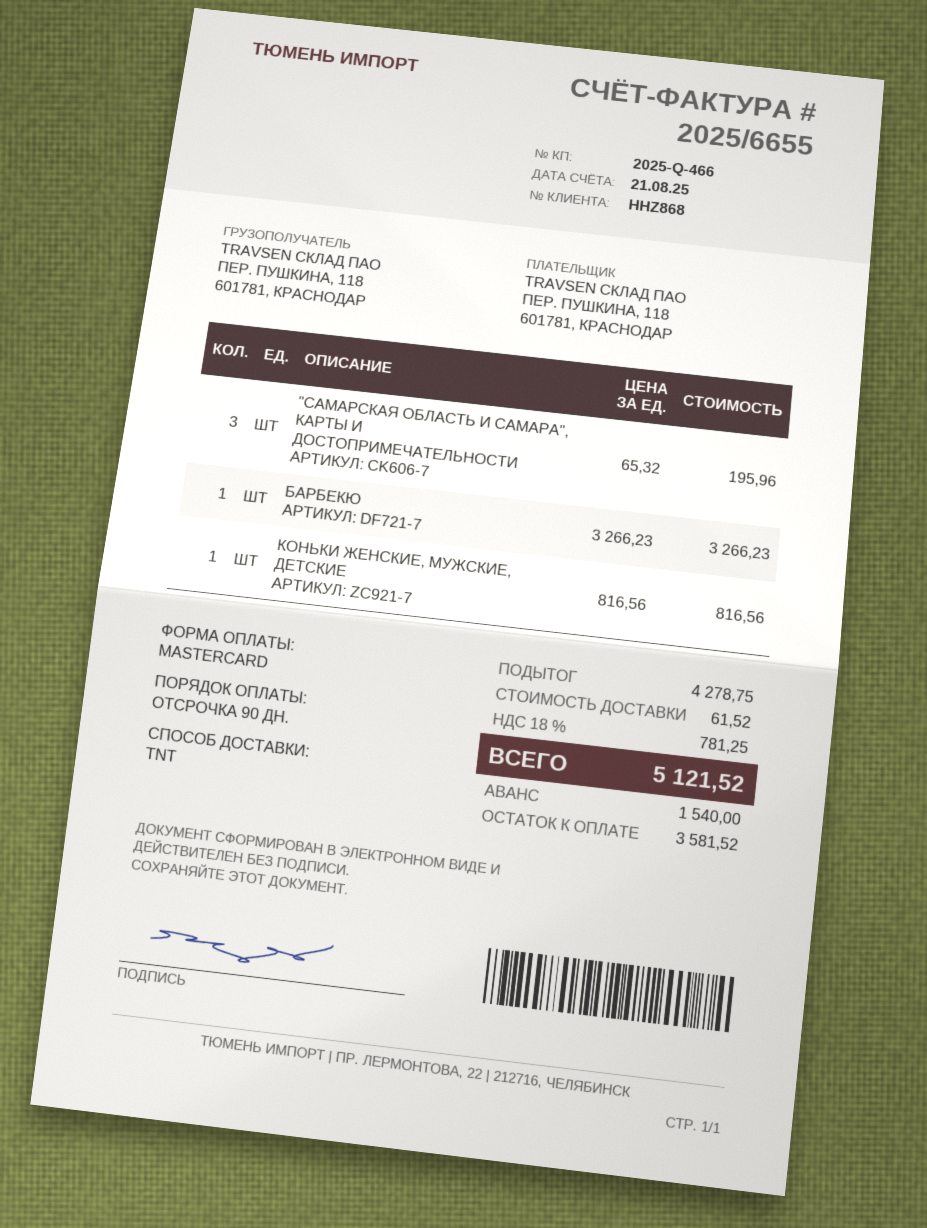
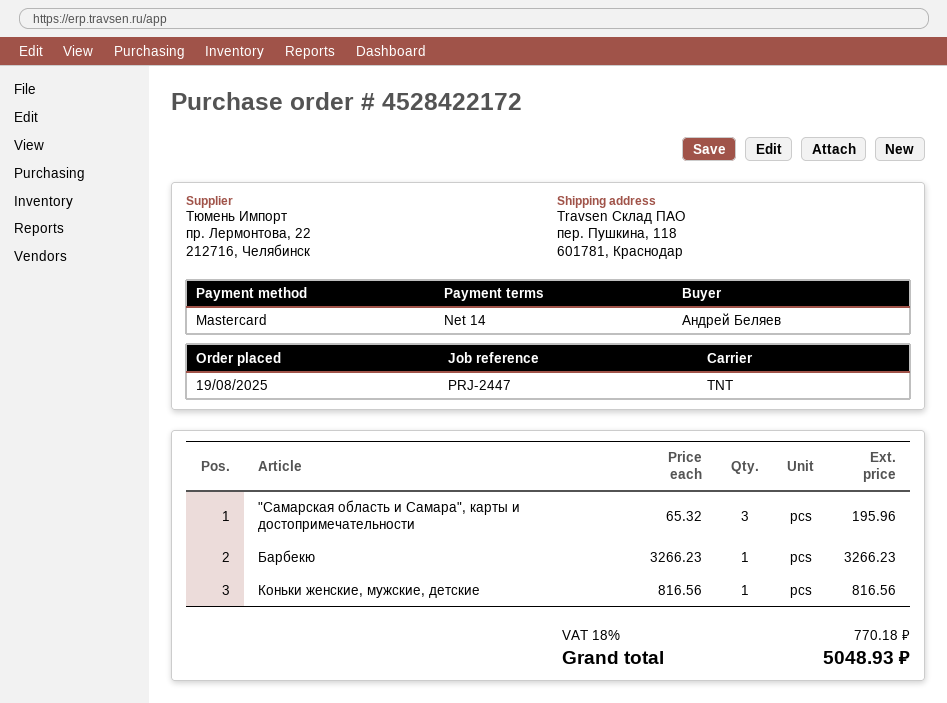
payment terms: 90 days -> 14 days
shipping: 61.52 -> none
tax: 18% = 781.25 -> 18% = 770.18
total: 5121.52 -> 5048.93

